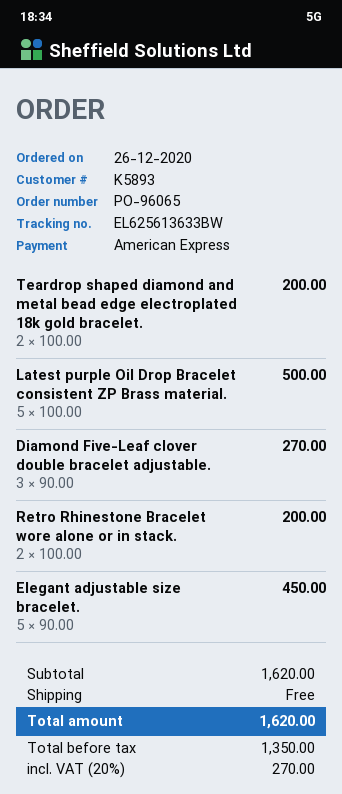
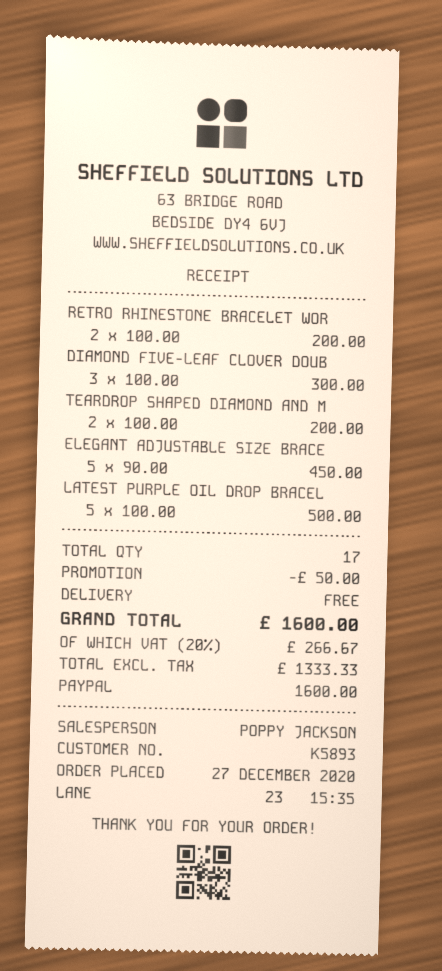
order date: 2020-12-26 -> 2020-12-27
payment method: American Express -> PayPal
Diamond Five-Leaf clover double bracelet adjustable.: 3 x 90.00 = 270.00 -> 3 x 100.00 = 300.00
discount: none -> 50.00
net: 1350.00 -> 1333.33
tax: 20% = 270.00 -> 20% = 266.67
total: 1620.00 -> 1600.00

